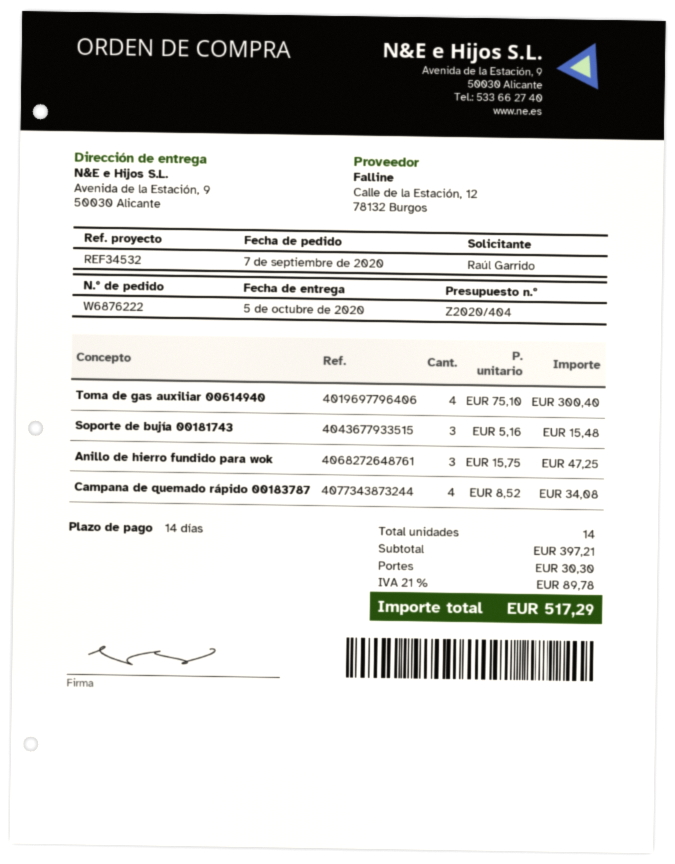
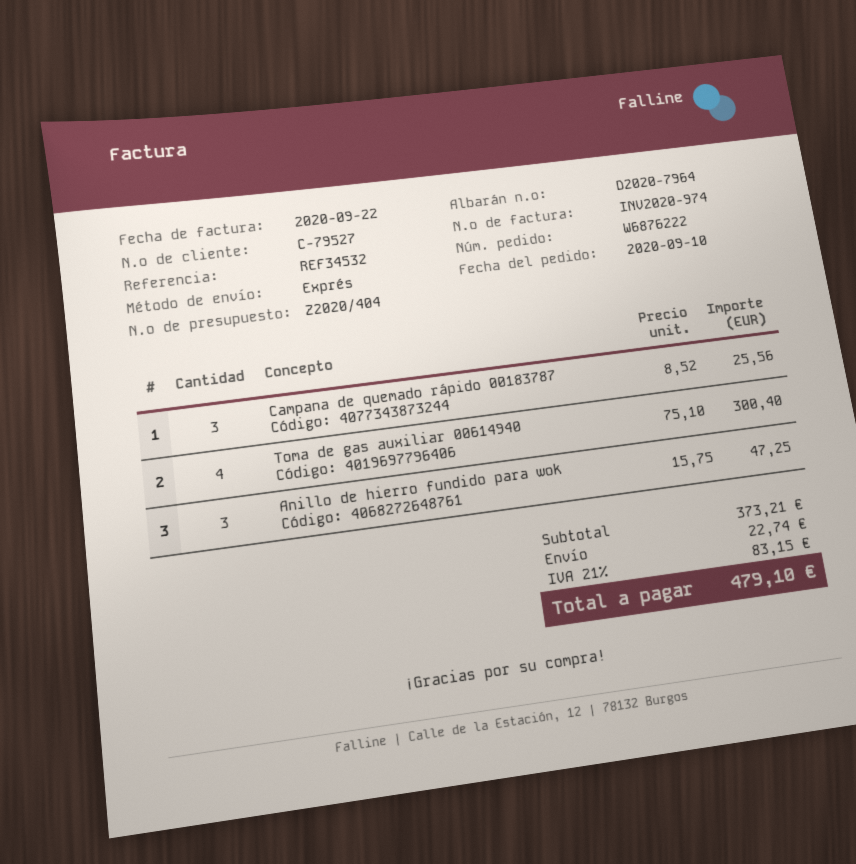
order date: 2020-09-07 -> 2020-09-10
Soporte de bujía 00181743: 3 x 5.16 = 15.48 -> none
Campana de quemado rápido 00183787: 4 x 8.52 = 34.08 -> 3 x 8.52 = 25.56
subtotal: 397.21 -> 373.21
shipping: 30.30 -> 22.74
tax: 21% = 89.78 -> 21% = 83.15
total: 517.29 -> 479.10

